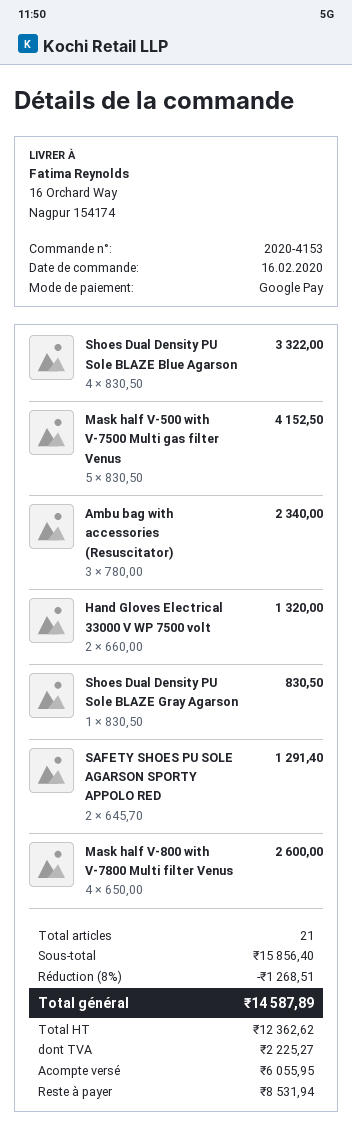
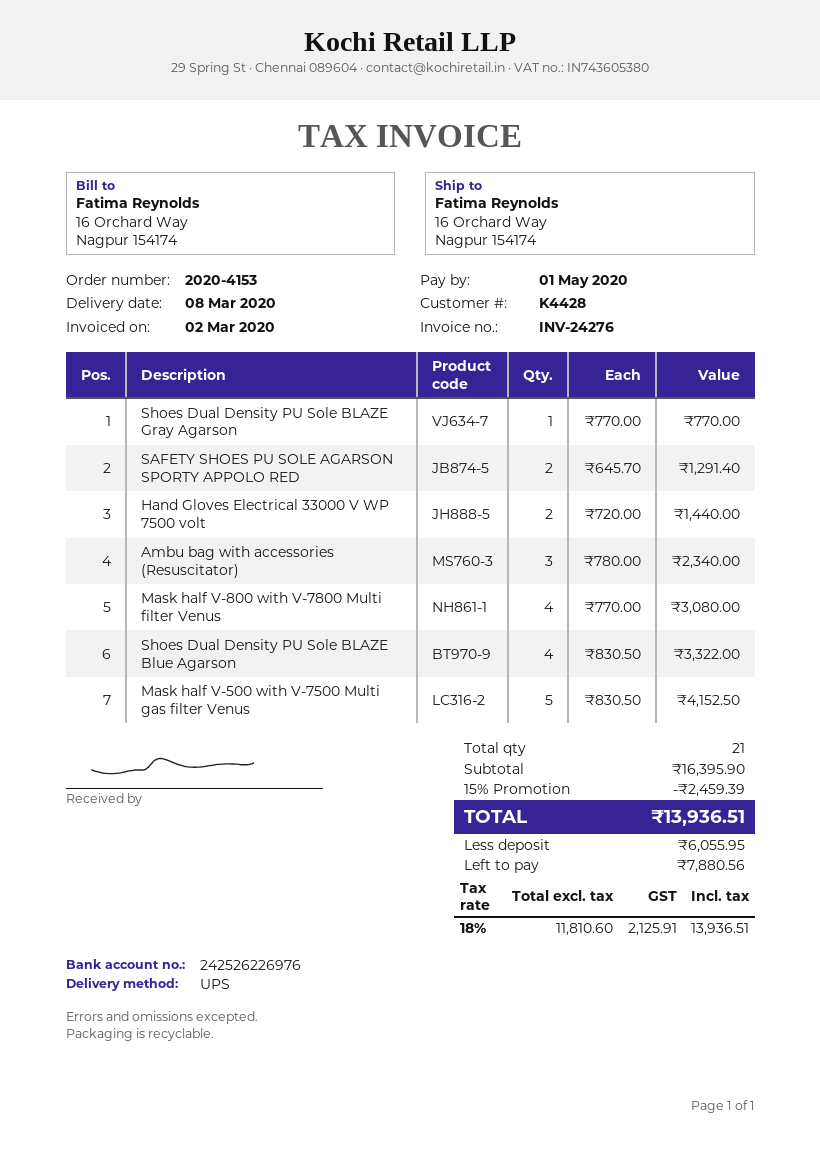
Hand Gloves Electrical 33000 V WP 7500 volt: 2 x 660.00 = 1320.00 -> 2 x 720.00 = 1440.00
Shoes Dual Density PU Sole BLAZE Gray Agarson: 1 x 830.50 = 830.50 -> 1 x 770.00 = 770.00
Mask half V-800 with V-7800 Multi filter Venus: 4 x 650.00 = 2600.00 -> 4 x 770.00 = 3080.00
subtotal: 15856.40 -> 16395.90
discount: 8% = 1268.51 -> 15% = 2459.39
net: 12362.62 -> 11810.60
tax: 2225.27 -> 2125.91
total: 14587.89 -> 13936.51
balance: 8531.94 -> 7880.56

